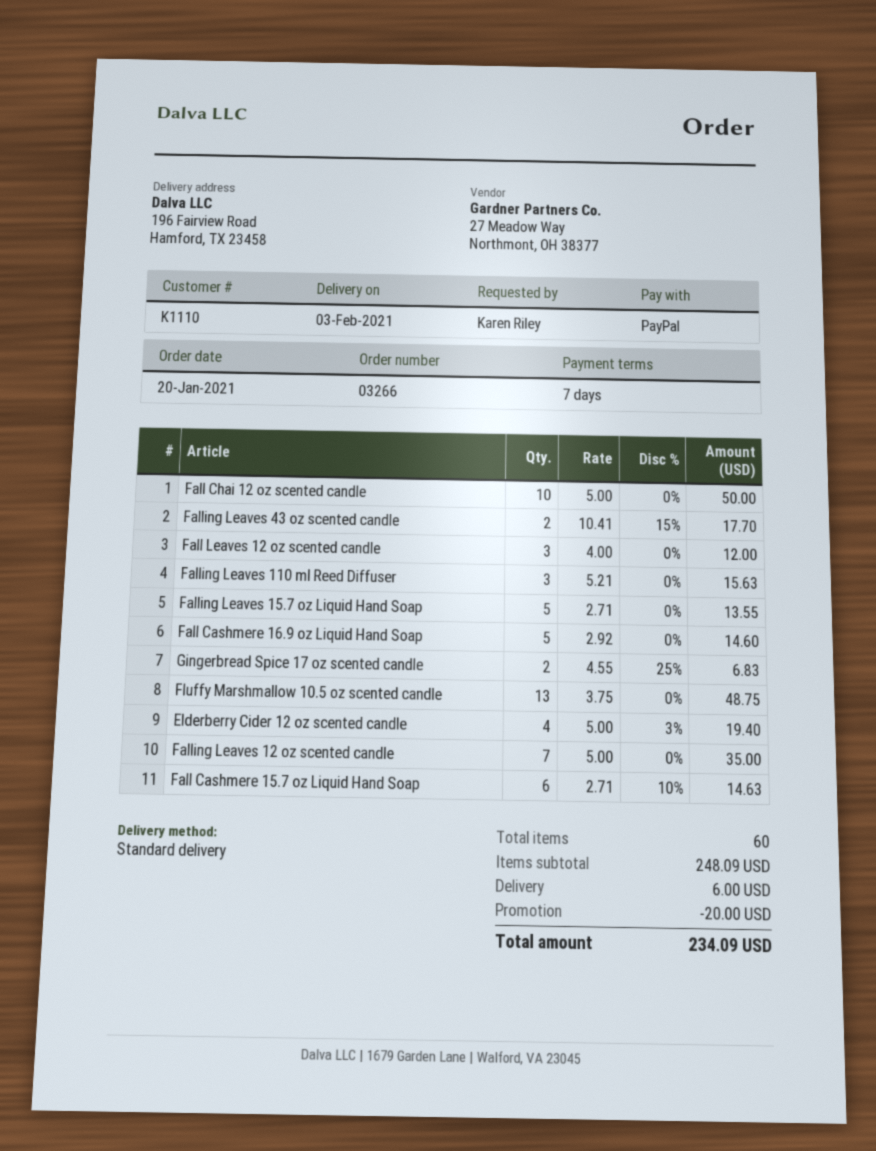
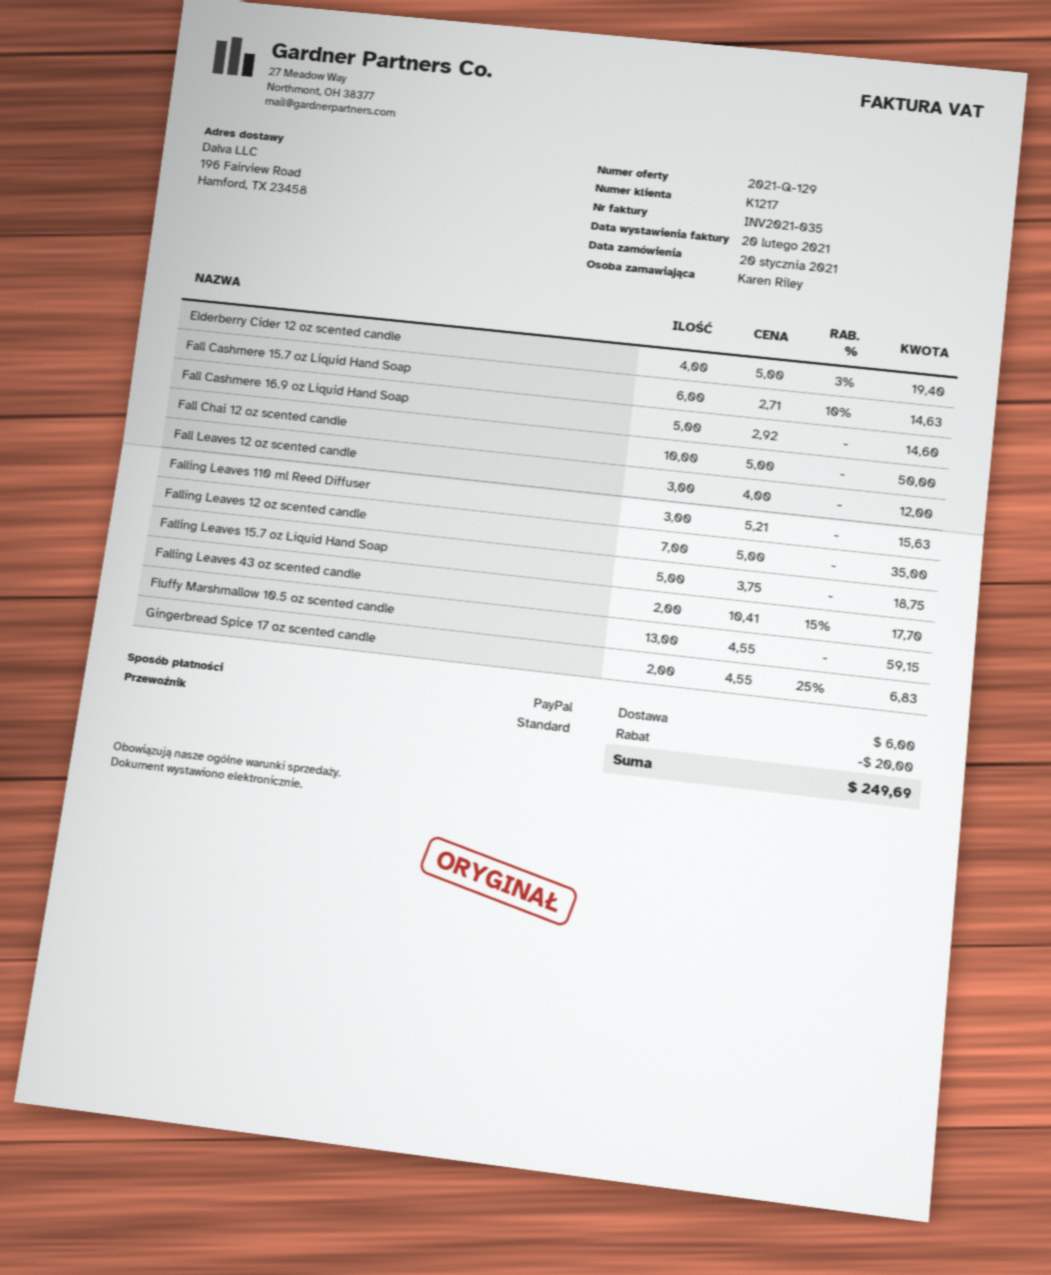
customer number: K1110 -> K1217
Falling Leaves 15.7 oz Liquid Hand Soap: 5 x 2.71 = 13.55 -> 5 x 3.75 = 18.75
Fluffy Marshmallow 10.5 oz scented candle: 13 x 3.75 = 48.75 -> 13 x 4.55 = 59.15
total: 234.09 -> 249.69

